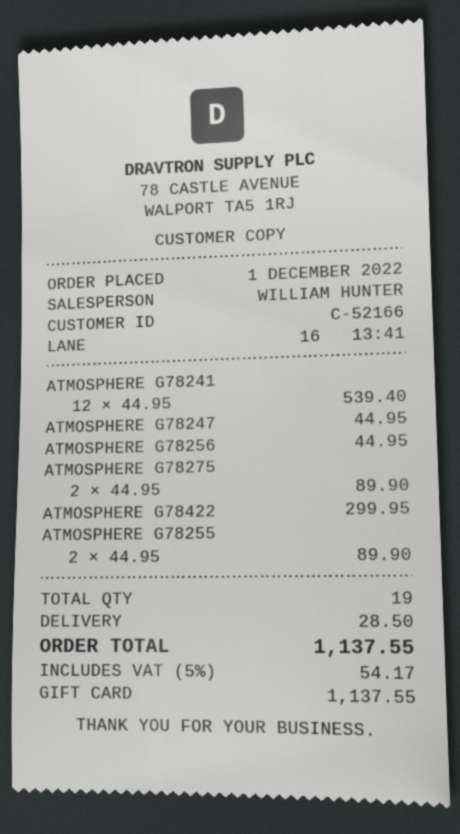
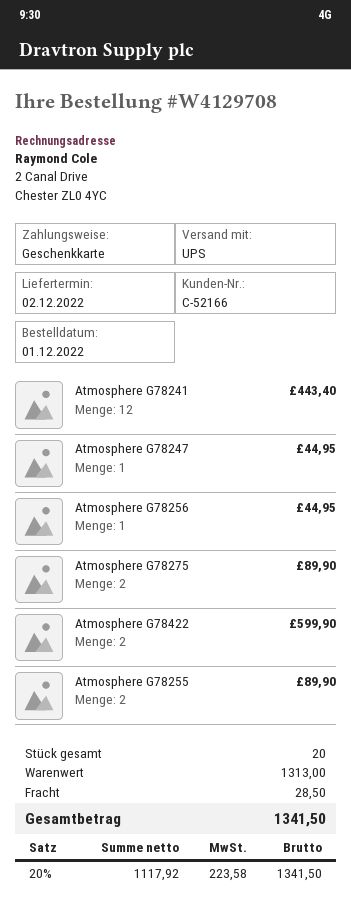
ATMOSPHERE G78241: 12 for 539.40 -> 12 for 443.40
ATMOSPHERE G78422: 1 for 299.95 -> 2 for 599.90
total quantity: 19 -> 20
tax: 5% = 54.17 -> 20% = 223.58
total: 1137.55 -> 1341.50

